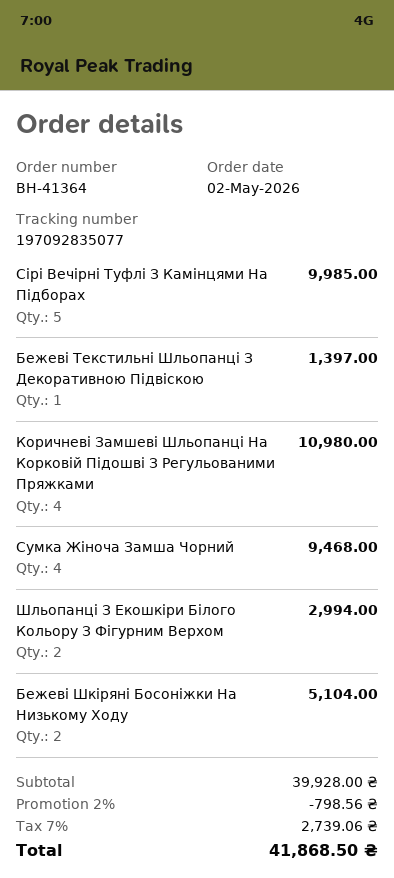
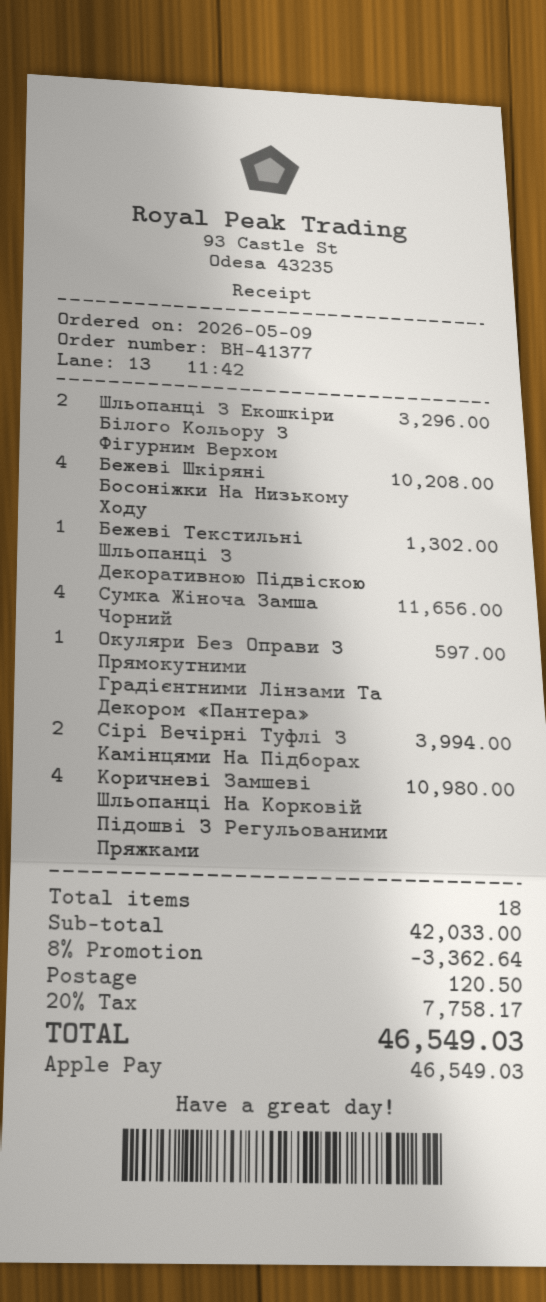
order number: BH-41364 -> BH-41377
order date: 2026-05-02 -> 2026-05-09
Сірі Вечірні Туфлі З Камінцями На Підборах: 5 for 9985.00 -> 2 for 3994.00
Бежеві Текстильні Шльопанці З Декоративною Підвіскою: 1 for 1397.00 -> 1 for 1302.00
Сумка Жіноча Замша Чорний: 4 for 9468.00 -> 4 for 11656.00
Шльопанці З Екошкіри Білого Кольору З Фігурним Верхом: 2 for 2994.00 -> 2 for 3296.00
Бежеві Шкіряні Босоніжки На Низькому Ходу: 2 for 5104.00 -> 4 for 10208.00
Окуляри Без Оправи З Прямокутними Градієнтними Лінзами Та Декором «Пантера»: none -> 1 for 597.00
subtotal: 39928.00 -> 42033.00
discount: 2% = 798.56 -> 8% = 3362.64
shipping: none -> 120.50
tax: 7% = 2739.06 -> 20% = 7758.17
total: 41868.50 -> 46549.03

